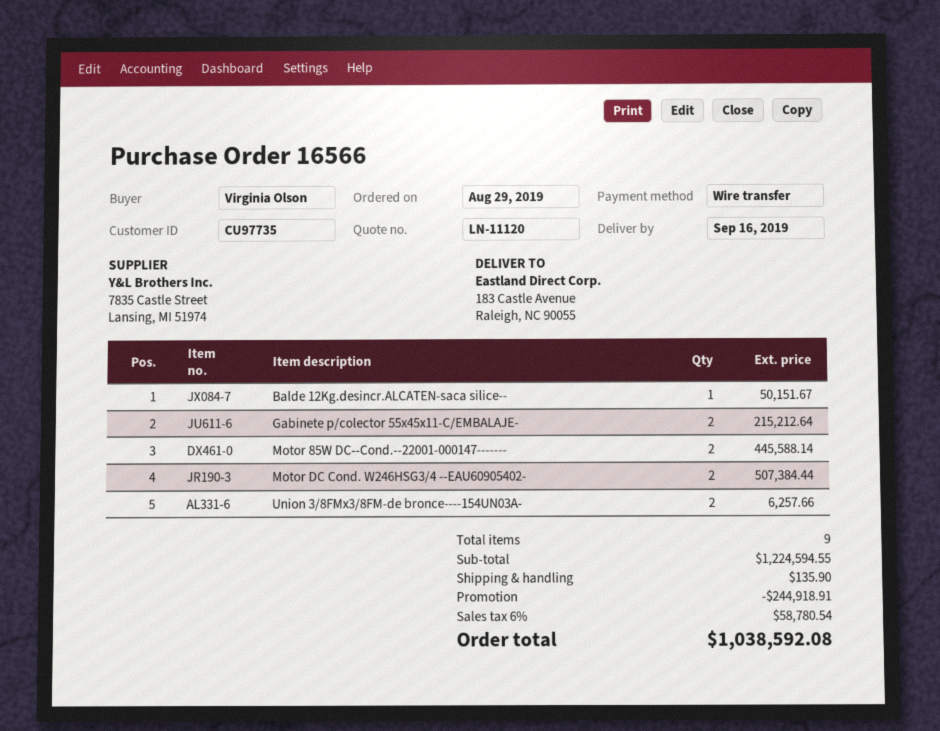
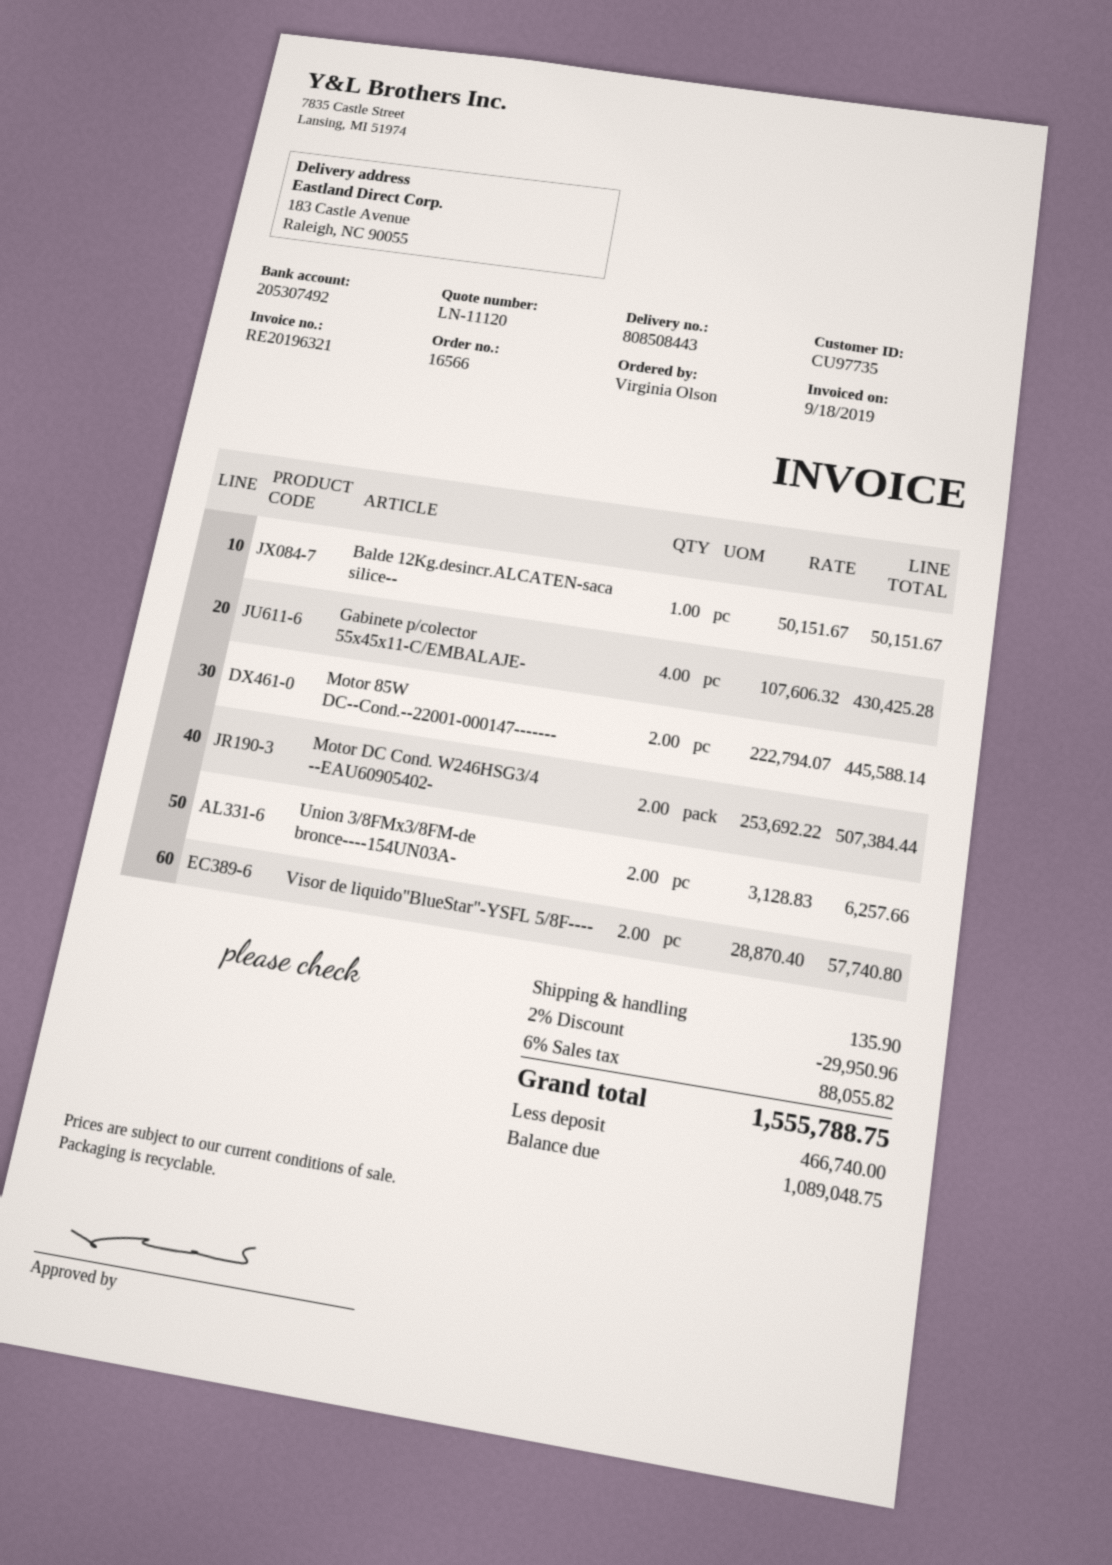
Gabinete p/colector 55x45x11-C/EMBALAJE-: 2 for 215212.64 -> 4 for 430425.28
Visor de liquido"BlueStar"-YSFL 5/8F----: none -> 2 for 57740.80
discount: 244918.91 -> 29950.96
tax: 6% = 58780.54 -> 6% = 88055.82
total: 1038592.08 -> 1555788.75

